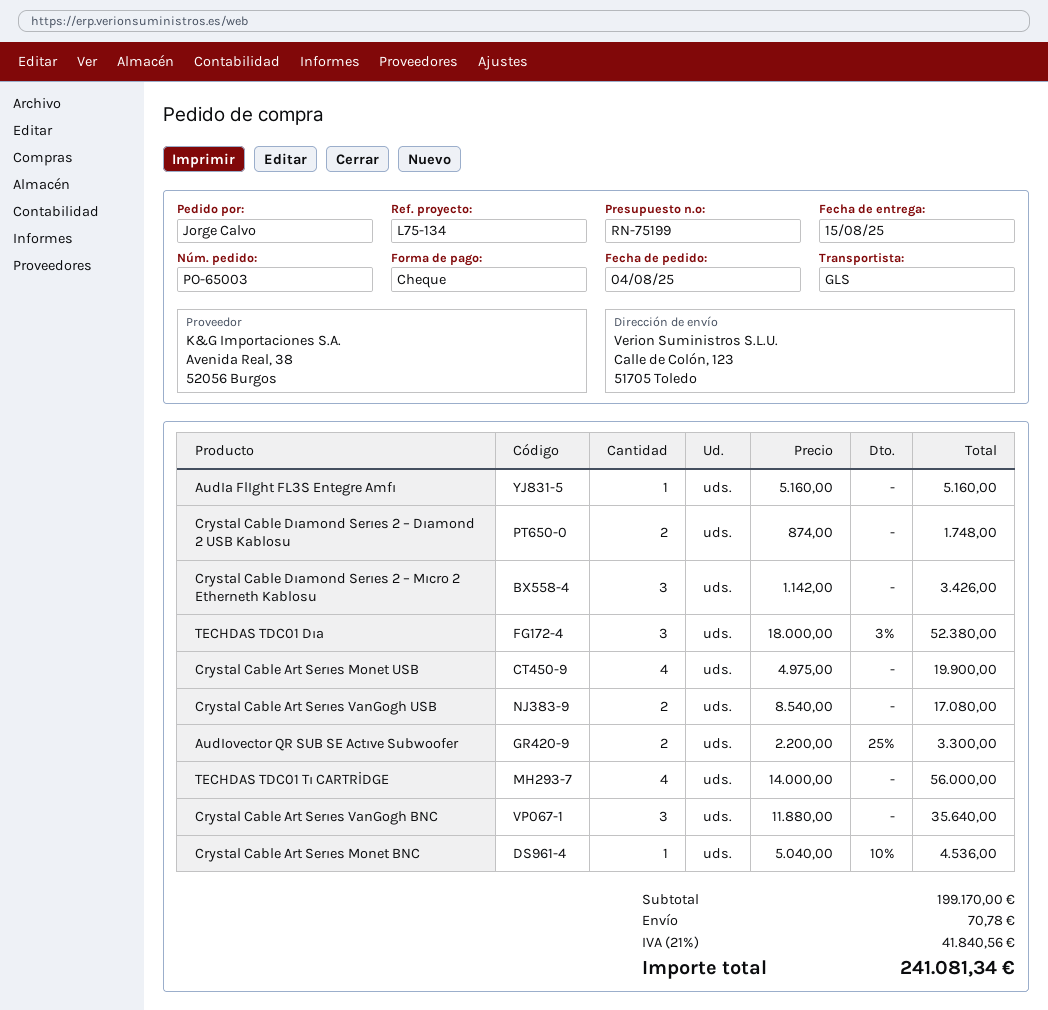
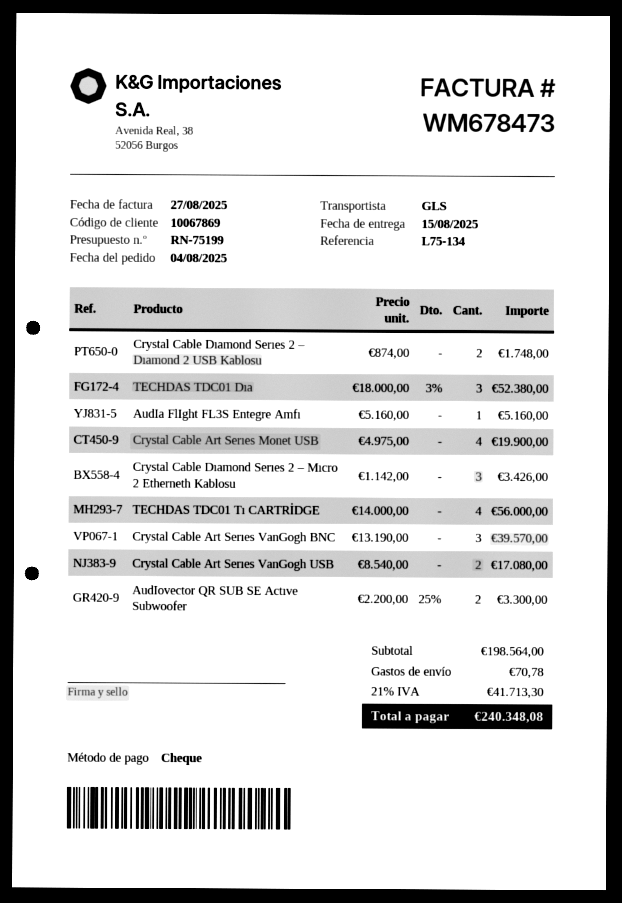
Crystal Cable Art Serıes VanGogh BNC: 3 x 11880.00 = 35640.00 -> 3 x 13190.00 = 39570.00
Crystal Cable Art Serıes Monet BNC: 1 x 5040.00 - 10% = 4536.00 -> none
subtotal: 199170.00 -> 198564.00
tax: 21% = 41840.56 -> 21% = 41713.30
total: 241081.34 -> 240348.08

